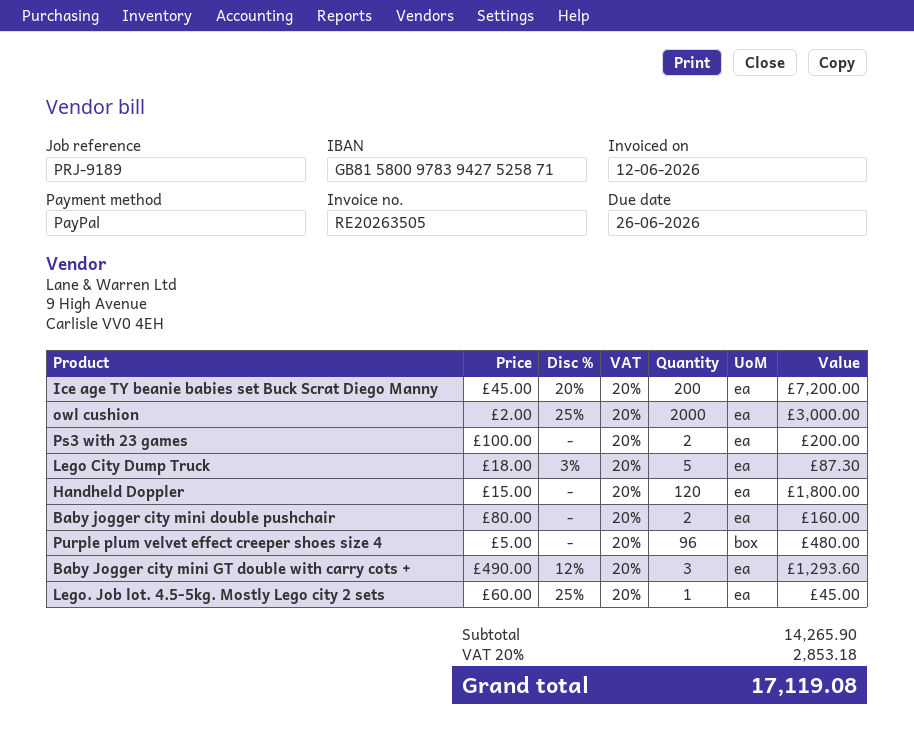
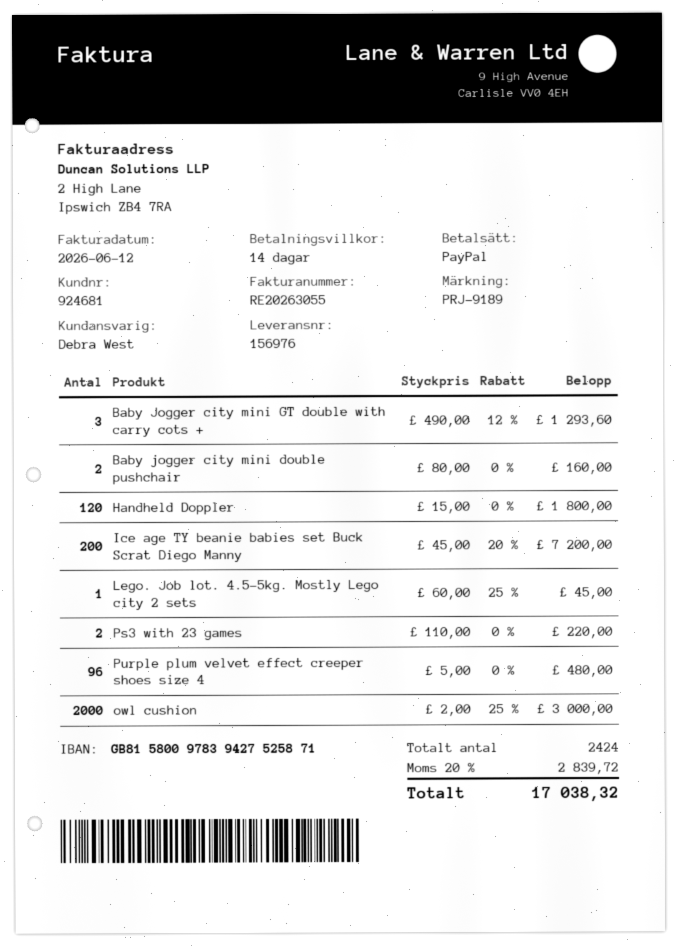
invoice number: RE20263505 -> RE20263055
Ps3 with 23 games: 2 x 100.00 = 200.00 -> 2 x 110.00 = 220.00
Lego City Dump Truck: 5 x 18.00 - 3% = 87.30 -> none
tax: 20% = 2853.18 -> 20% = 2839.72
total: 17119.08 -> 17038.32

